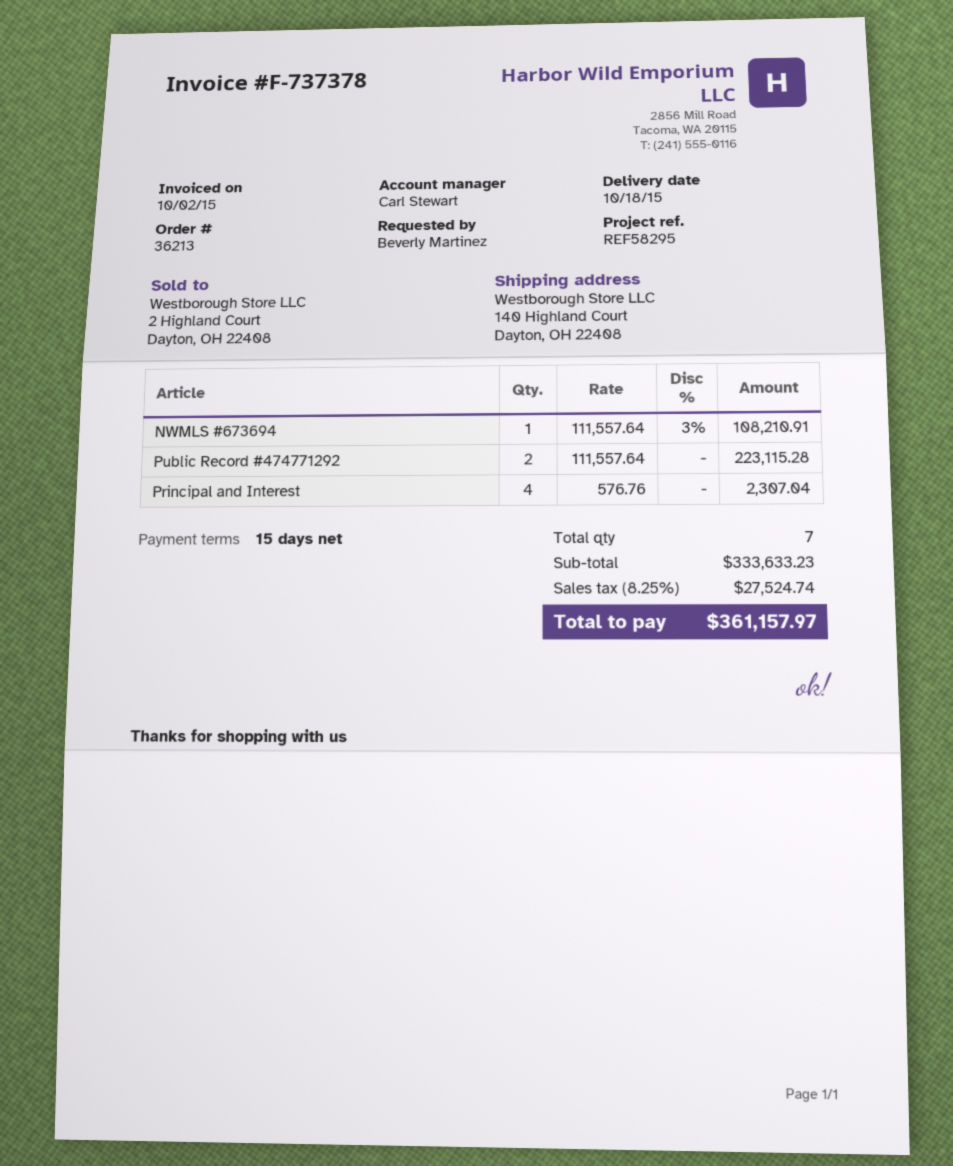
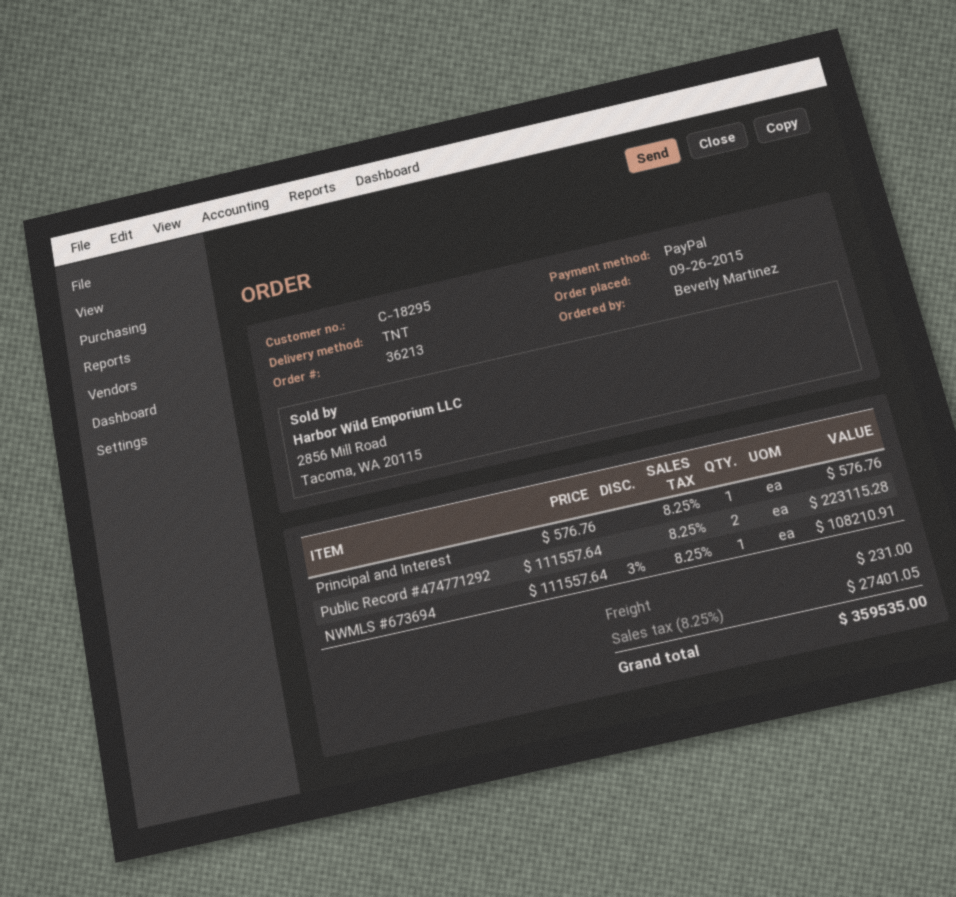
Principal and Interest: 4 x 576.76 = 2307.04 -> 1 x 576.76 = 576.76
shipping: none -> 231.00
tax: 8.25% = 27524.74 -> 8.25% = 27401.05
total: 361157.97 -> 359535.00

